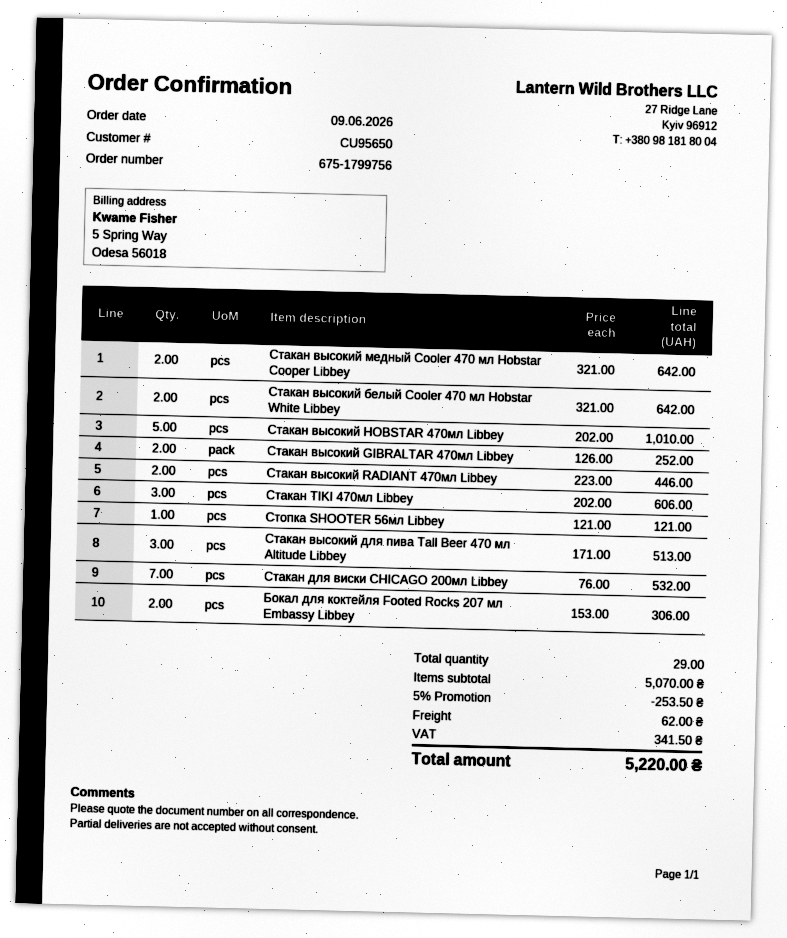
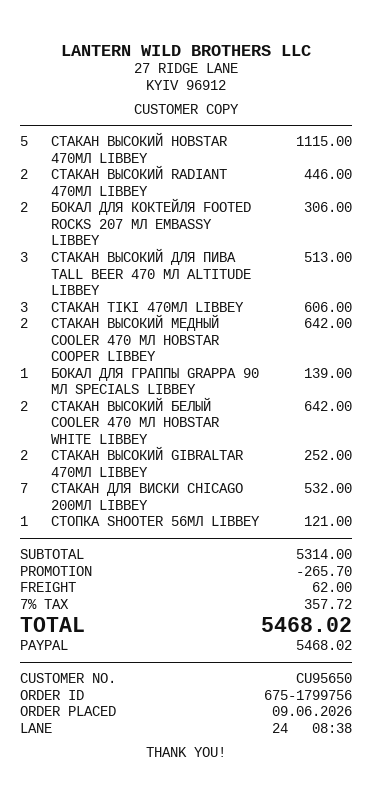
Стакан высокий HOBSTAR 470мл Libbey: 5 for 1010.00 -> 5 for 1115.00
БОКАЛ ДЛЯ ГРАППЫ GRAPPA 90 МЛ SPECIALS LIBBEY: none -> 1 for 139.00
subtotal: 5070.00 -> 5314.00
discount: 253.50 -> 265.70
tax: 341.50 -> 357.72
total: 5220.00 -> 5468.02

